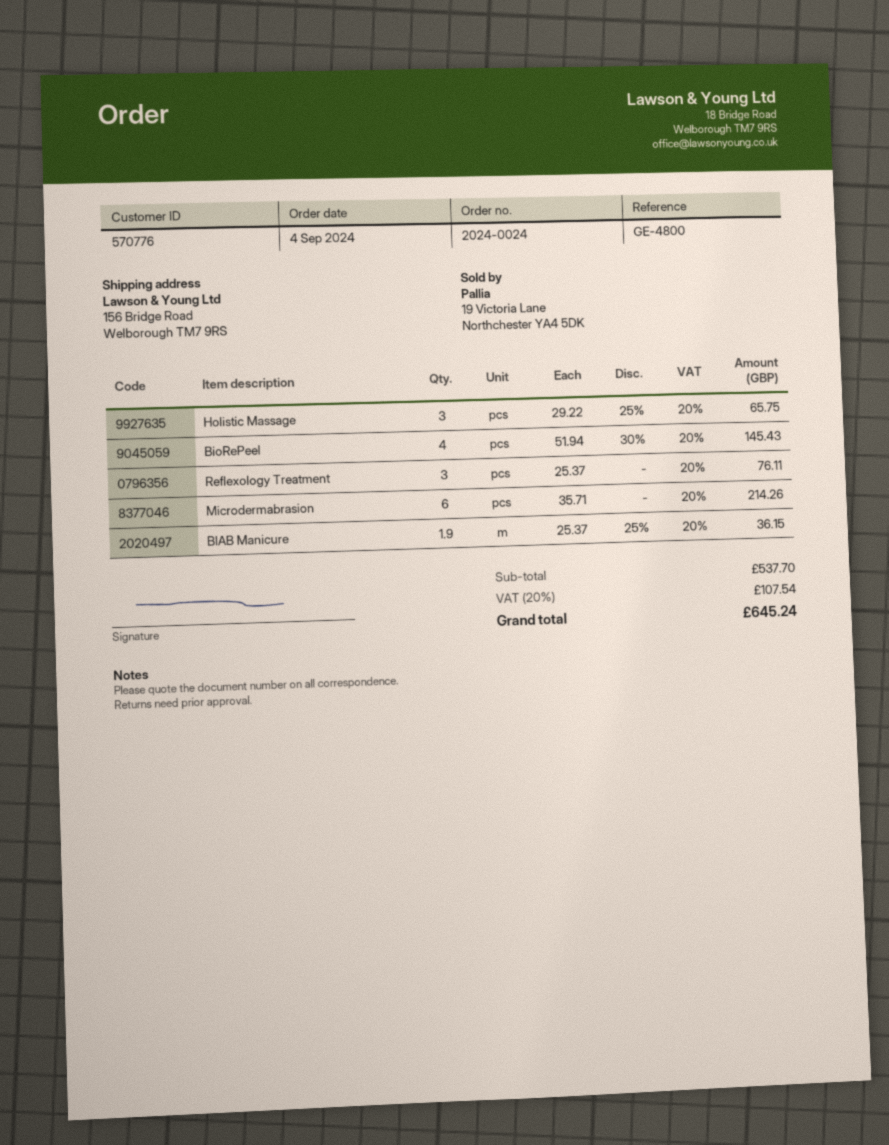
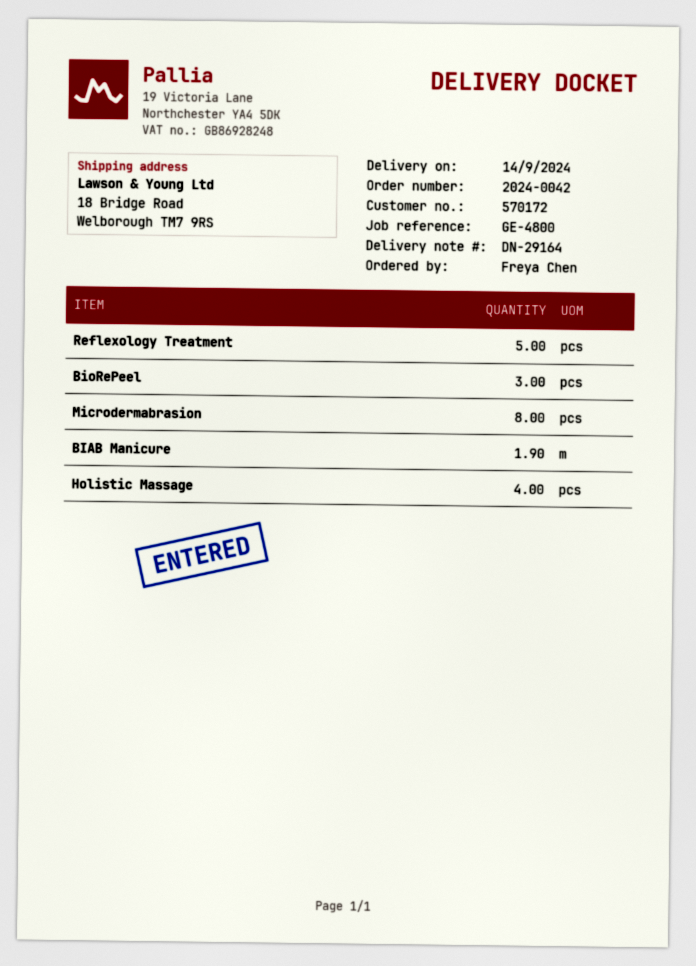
order number: 2024-0024 -> 2024-0042
customer number: 570776 -> 570172
ship to: 156 Bridge Road, Welborough TM7 9RS -> 18 Bridge Road, Welborough TM7 9RS
Holistic Massage: 3 -> 4
BioRePeel: 4 -> 3
Reflexology Treatment: 3 -> 5
Microdermabrasion: 6 -> 8

